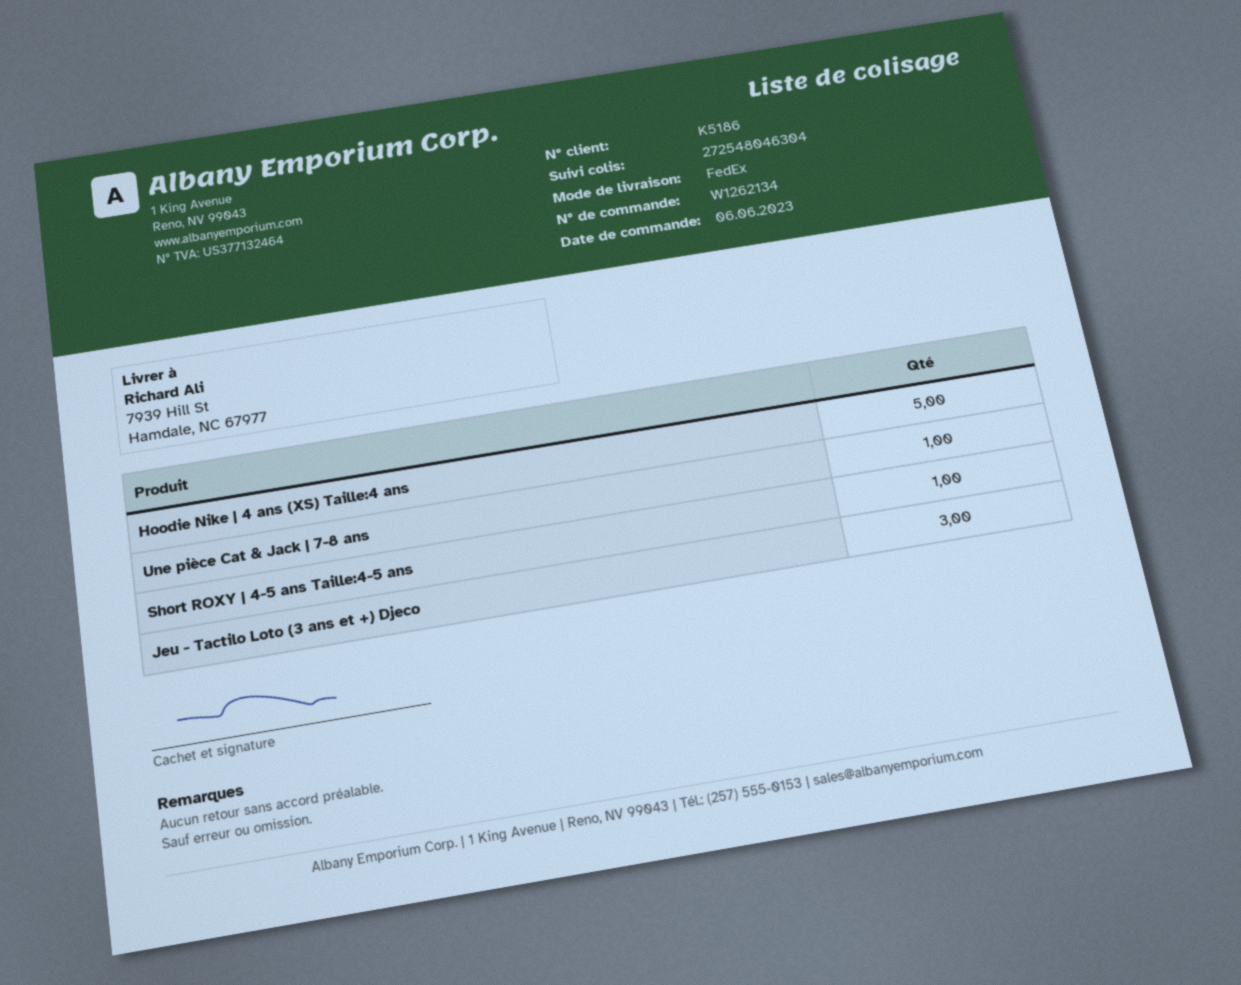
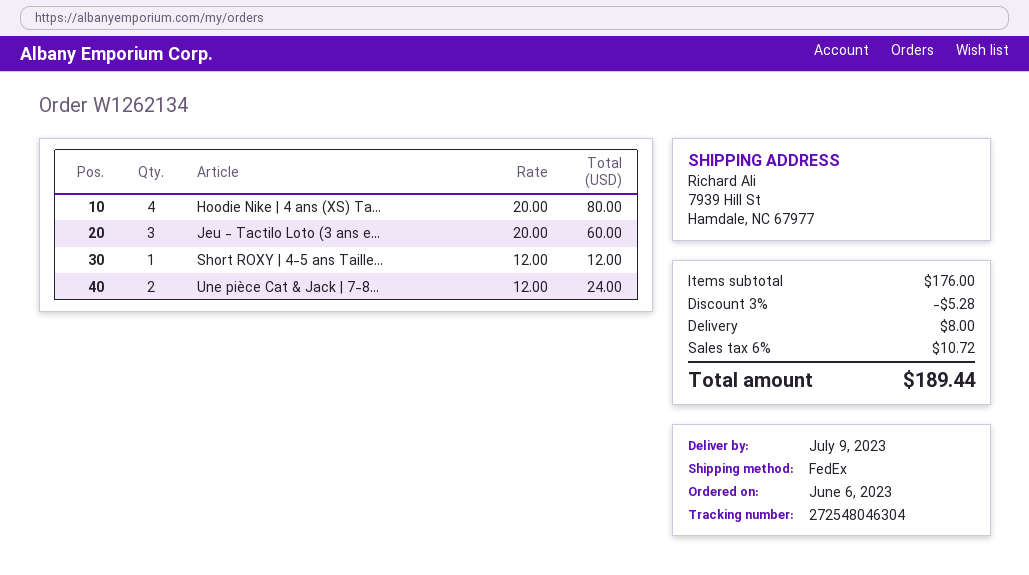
Hoodie Nike | 4 ans (XS) Taille:4 ans: 5 -> 4
Une pièce Cat & Jack | 7-8 ans: 1 -> 2

